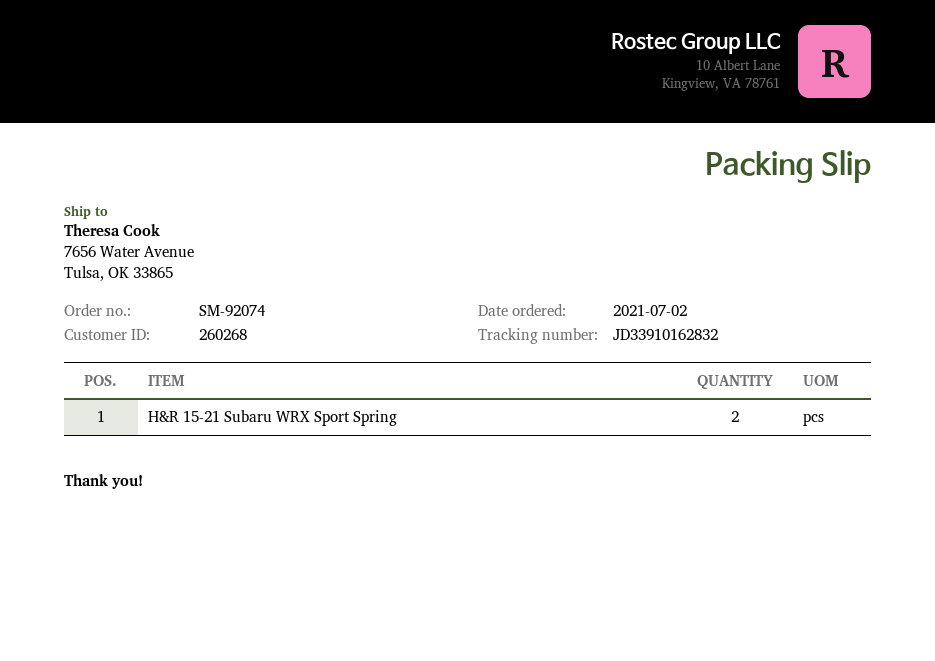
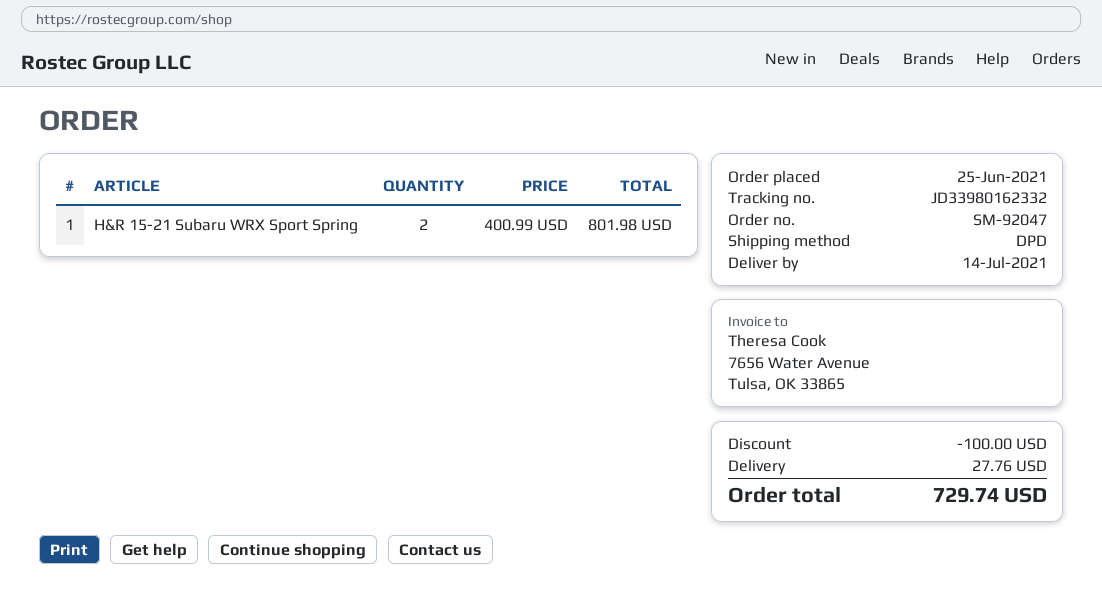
order number: SM-92074 -> SM-92047
order date: 2021-07-02 -> 2021-06-25
tracking number: JD33910162832 -> JD33980162332

